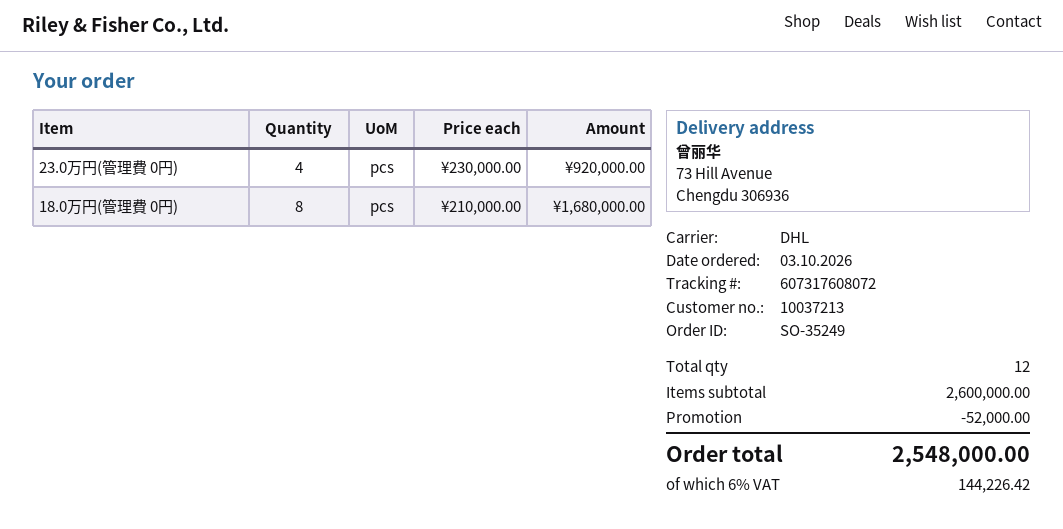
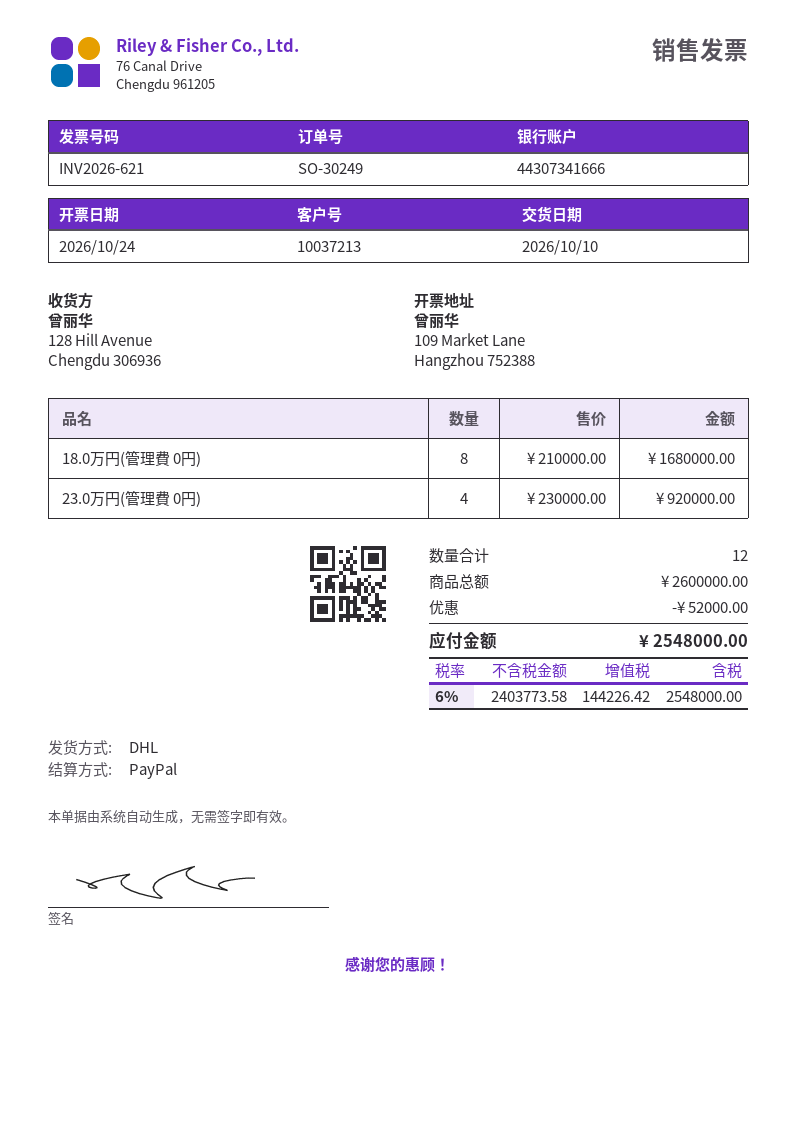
order number: SO-35249 -> SO-30249
ship to: 73 Hill Avenue, Chengdu 306936 -> 128 Hill Avenue, Chengdu 306936

